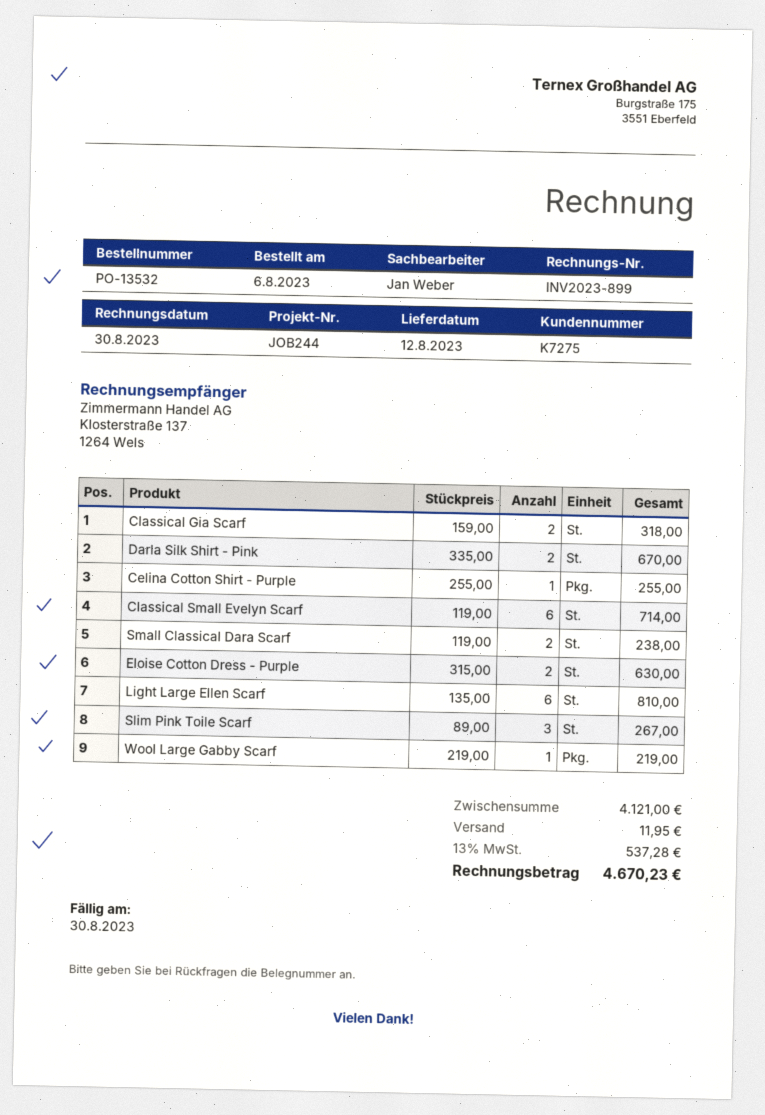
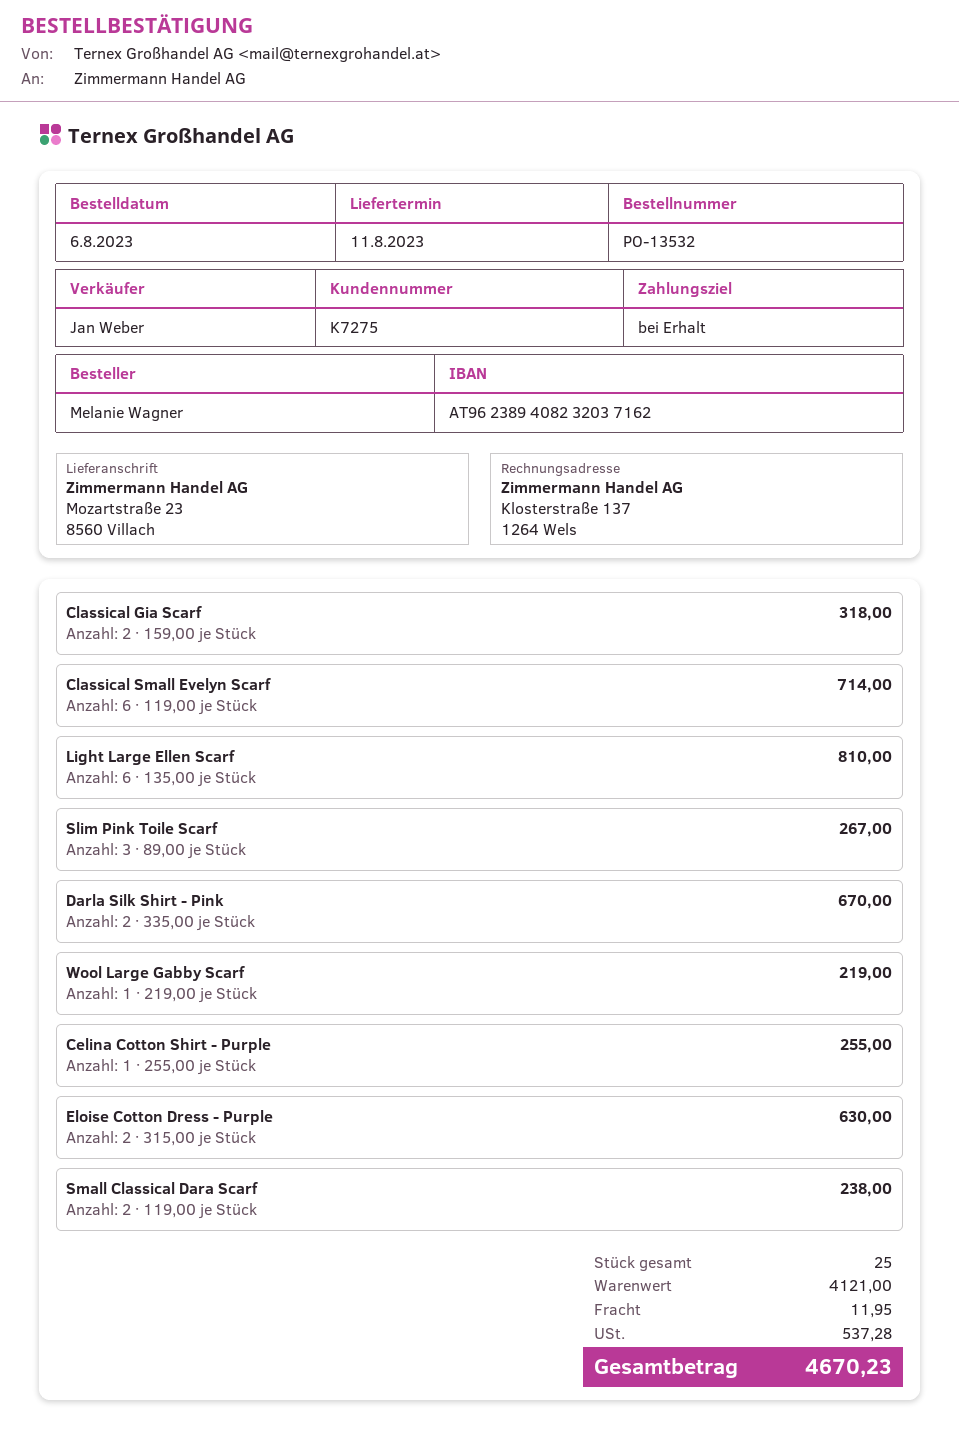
delivery date: 2023-08-12 -> 2023-08-11

